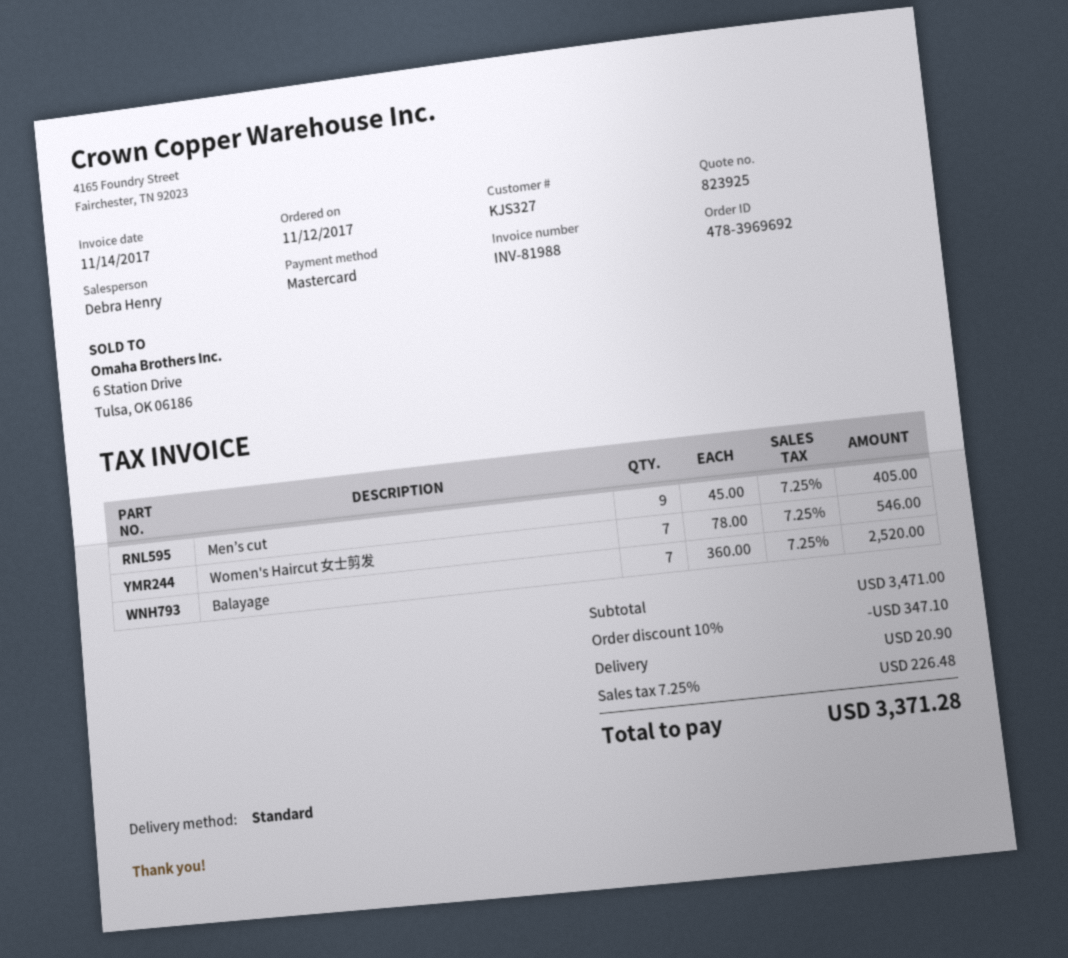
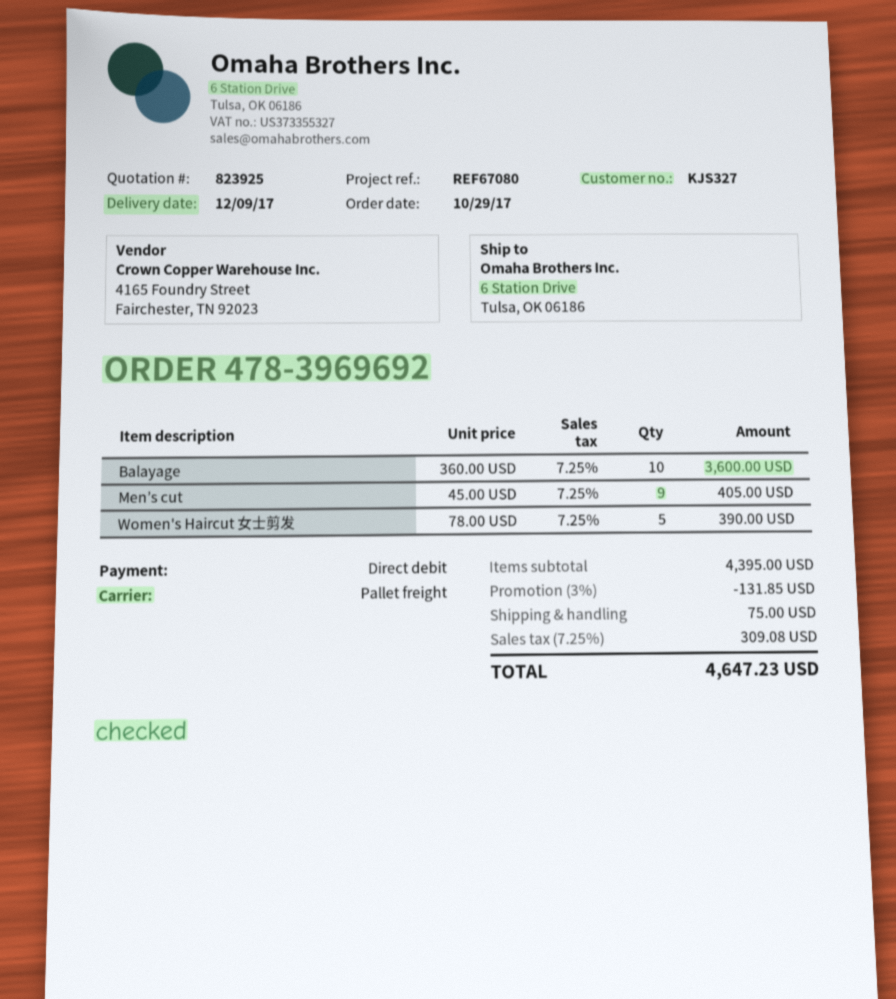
order date: 2017-11-12 -> 2017-10-29
payment method: Mastercard -> direct debit
shipping method: standard -> pallet freight
Women's Haircut 女士剪发: 7 x 78.00 = 546.00 -> 5 x 78.00 = 390.00
Balayage: 7 x 360.00 = 2520.00 -> 10 x 360.00 = 3600.00
subtotal: 3471.00 -> 4395.00
discount: 10% = 347.10 -> 3% = 131.85
shipping: 20.90 -> 75.00
tax: 7.25% = 226.48 -> 7.25% = 309.08
total: 3371.28 -> 4647.23

